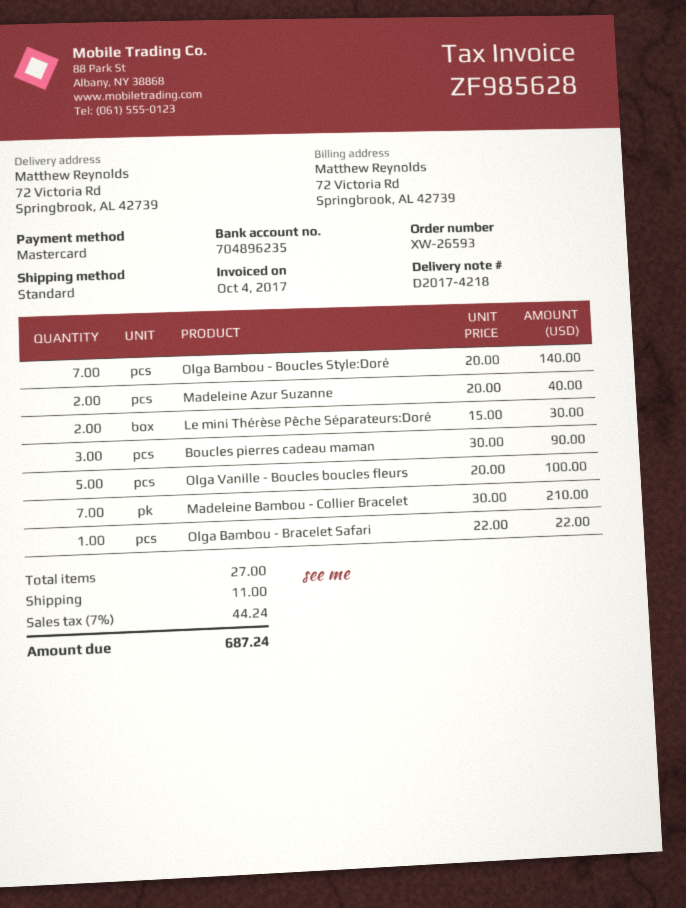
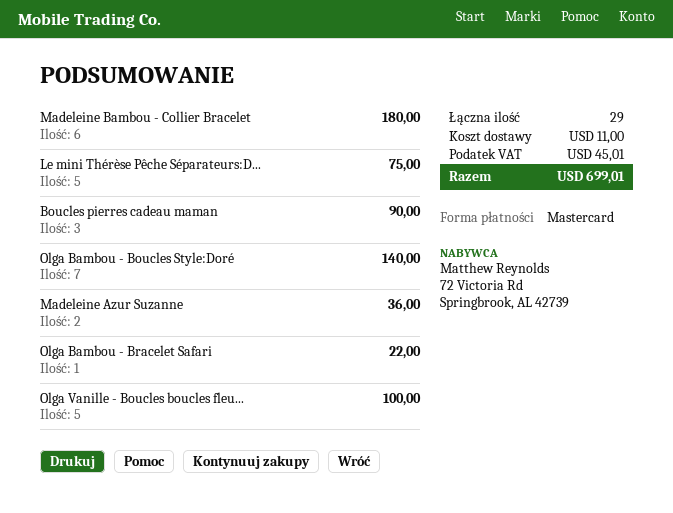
Madeleine Azur Suzanne: 2 for 40.00 -> 2 for 36.00
Le mini Thérèse Pêche Séparateurs:Doré: 2 for 30.00 -> 5 for 75.00
Madeleine Bambou - Collier Bracelet: 7 for 210.00 -> 6 for 180.00
total quantity: 27 -> 29
tax: 44.24 -> 45.01
total: 687.24 -> 699.01

